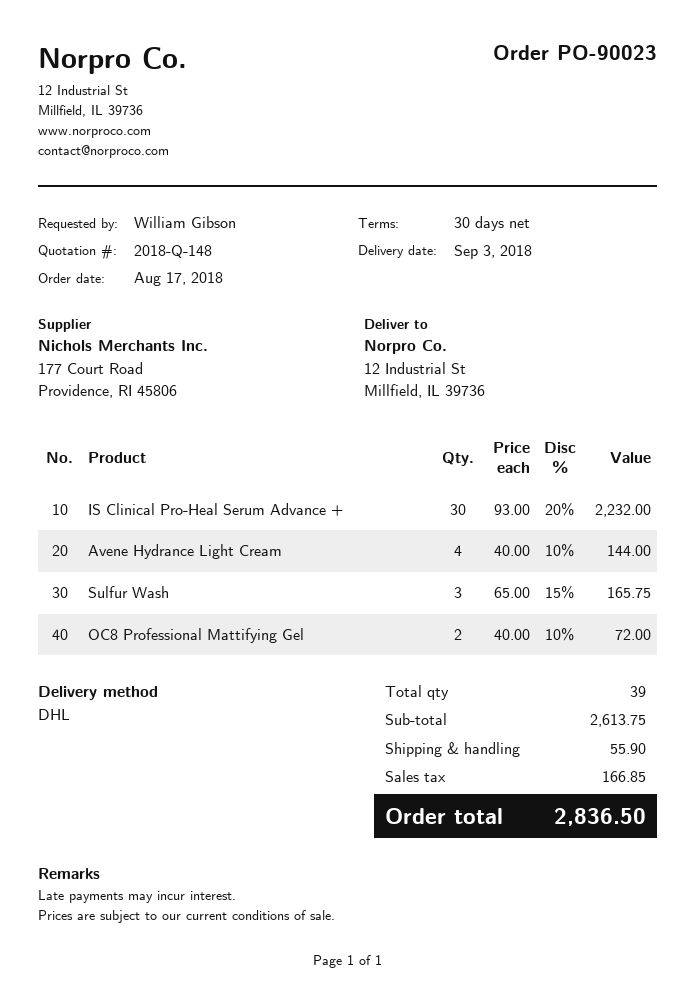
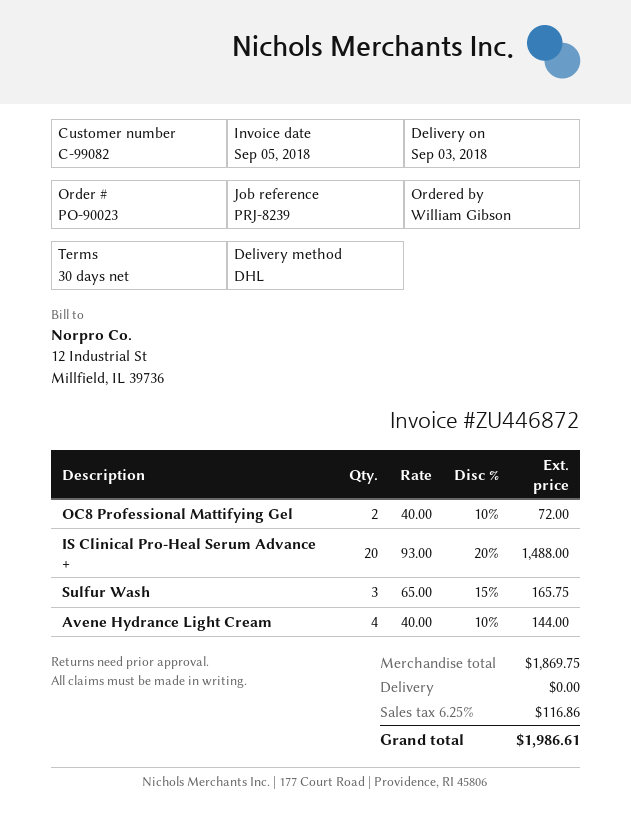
IS Clinical Pro-Heal Serum Advance +: 30 x 93.00 - 20% = 2232.00 -> 20 x 93.00 - 20% = 1488.00
subtotal: 2613.75 -> 1869.75
shipping: 55.90 -> 0.00
tax: 166.85 -> 116.86
total: 2836.50 -> 1986.61

